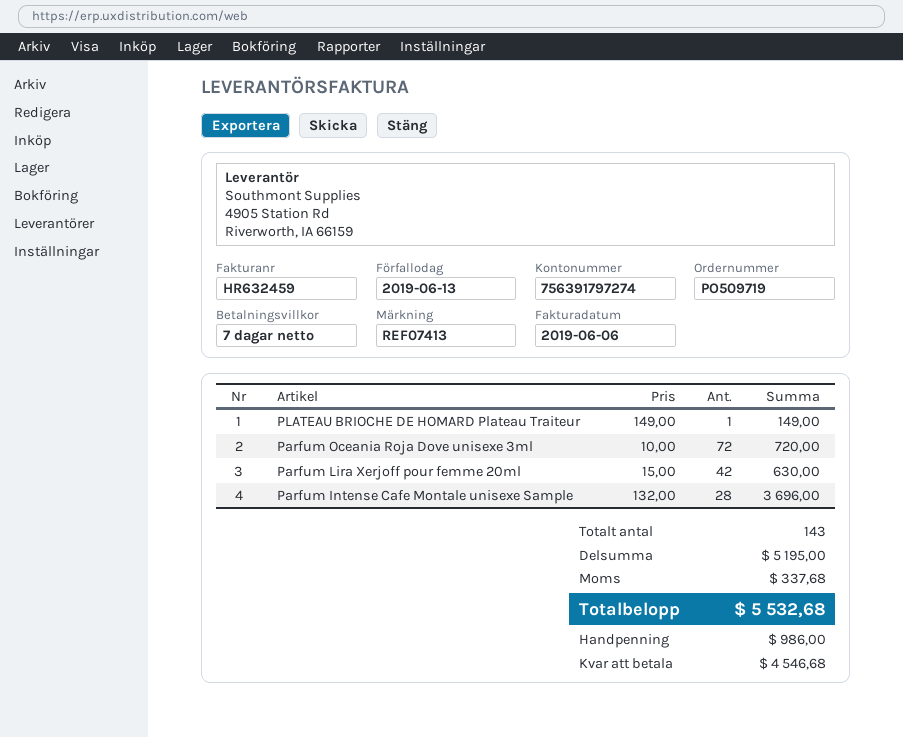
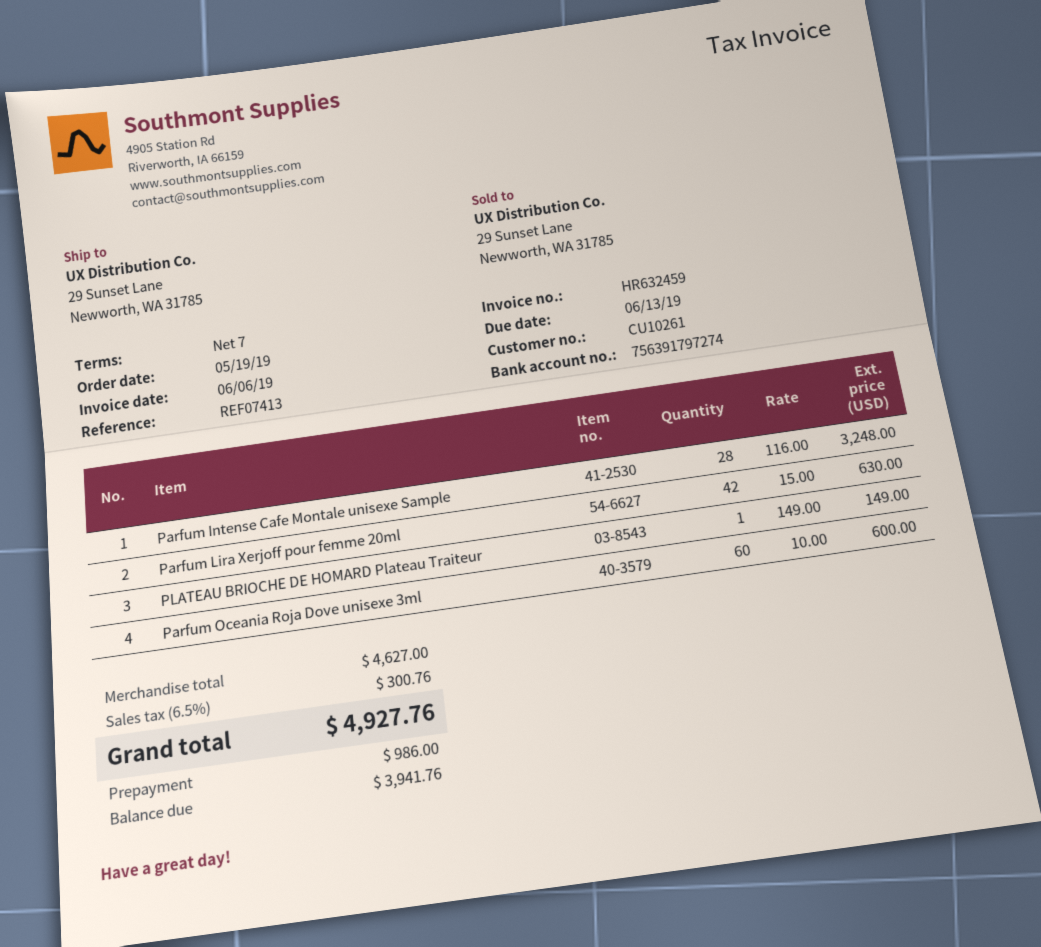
Parfum Oceania Roja Dove unisexe 3ml: 72 x 10.00 = 720.00 -> 60 x 10.00 = 600.00
Parfum Intense Cafe Montale unisexe Sample: 28 x 132.00 = 3696.00 -> 28 x 116.00 = 3248.00
subtotal: 5195.00 -> 4627.00
tax: 337.68 -> 300.76
total: 5532.68 -> 4927.76
balance: 4546.68 -> 3941.76

